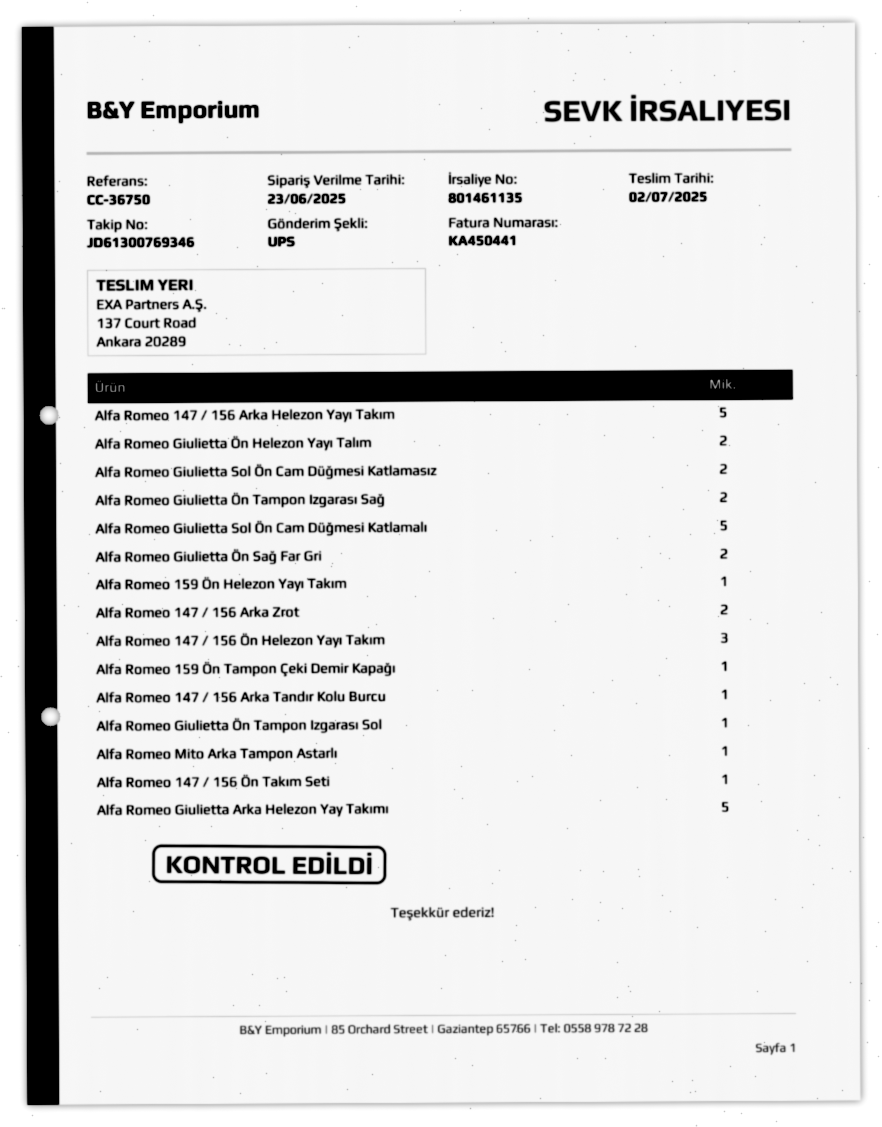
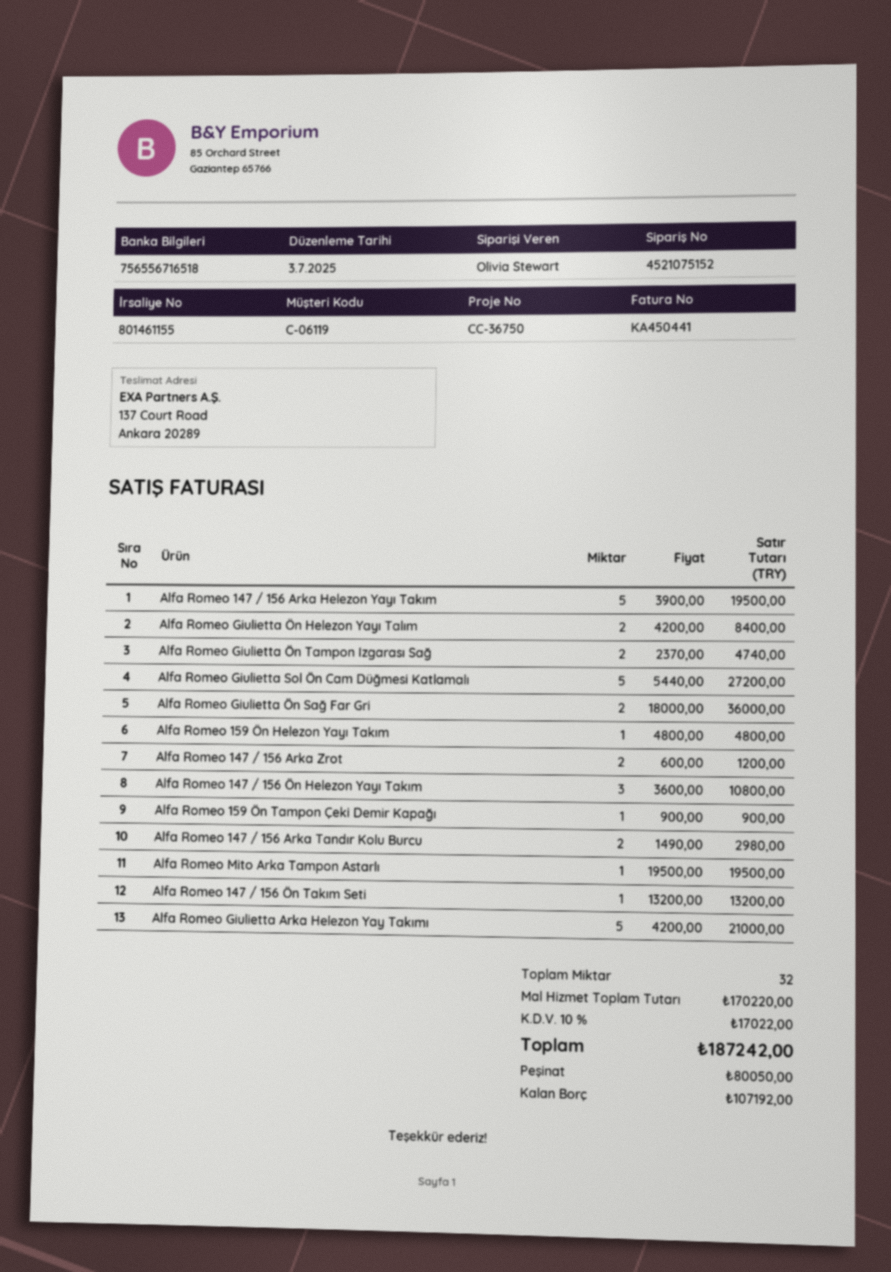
delivery note number: 801461135 -> 801461155
Alfa Romeo Giulietta Sol Ön Cam Düğmesi Katlamasız: 2 -> none
Alfa Romeo 147 / 156 Arka Tandır Kolu Burcu: 1 -> 2
Alfa Romeo Giulietta Ön Tampon Izgarası Sol: 1 -> none

